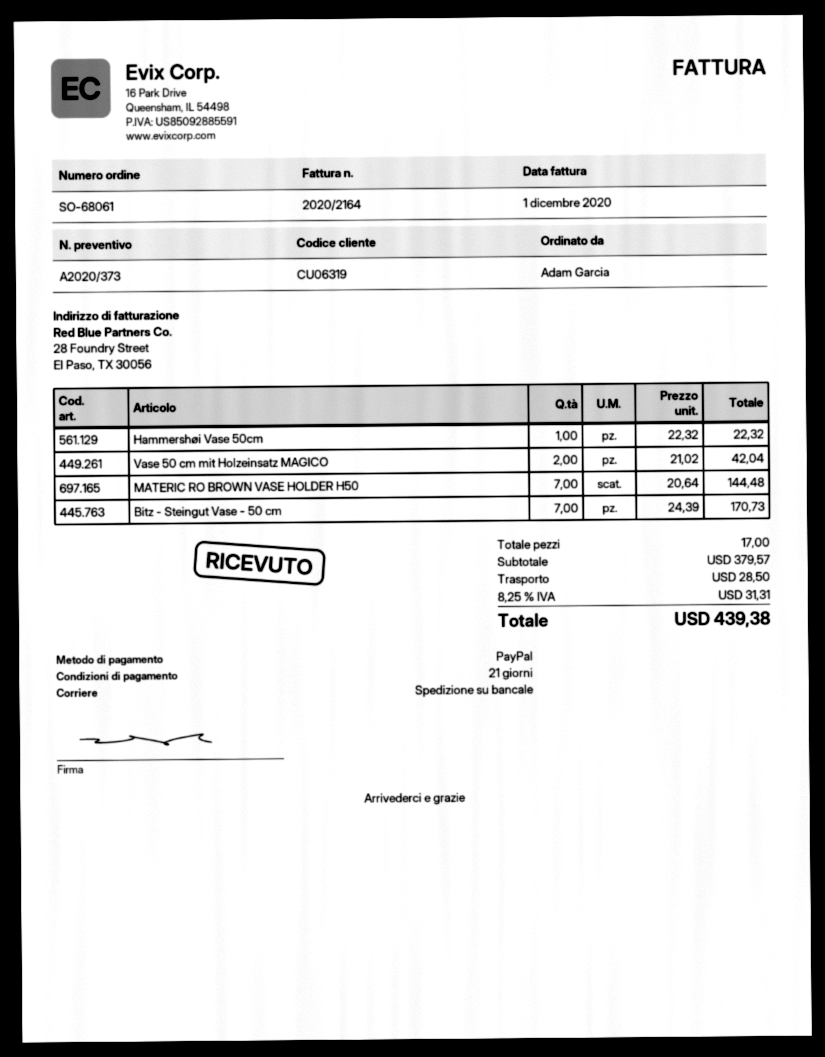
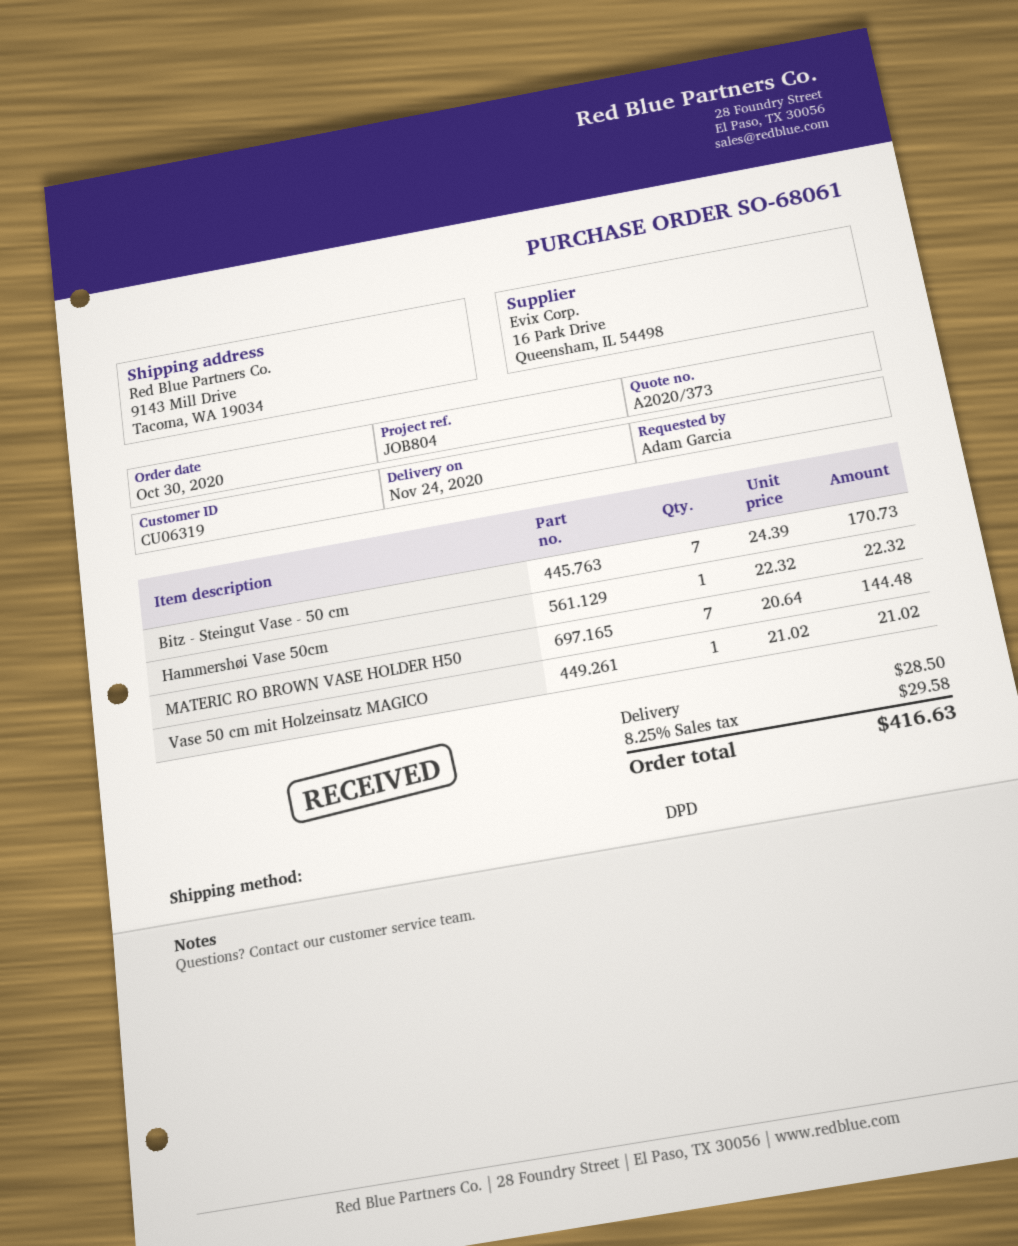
shipping method: pallet freight -> DPD
Vase 50 cm mit Holzeinsatz MAGICO: 2 x 21.02 = 42.04 -> 1 x 21.02 = 21.02
tax: 8.25% = 31.31 -> 8.25% = 29.58
total: 439.38 -> 416.63

